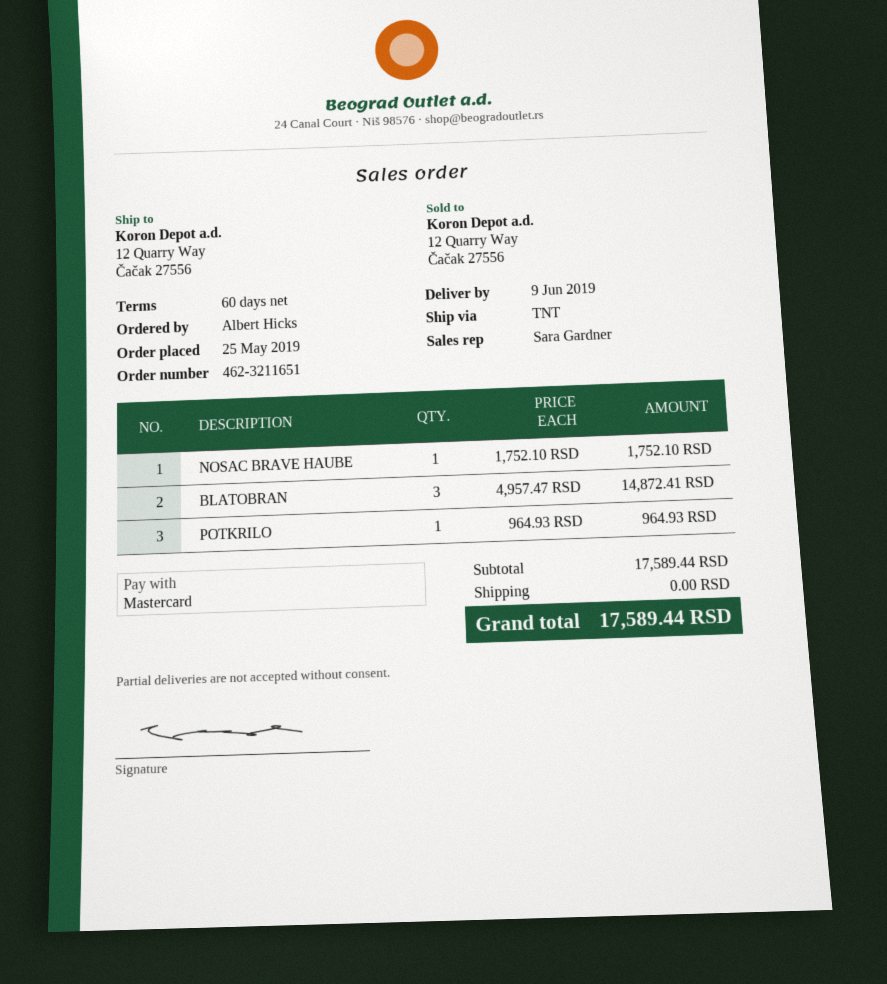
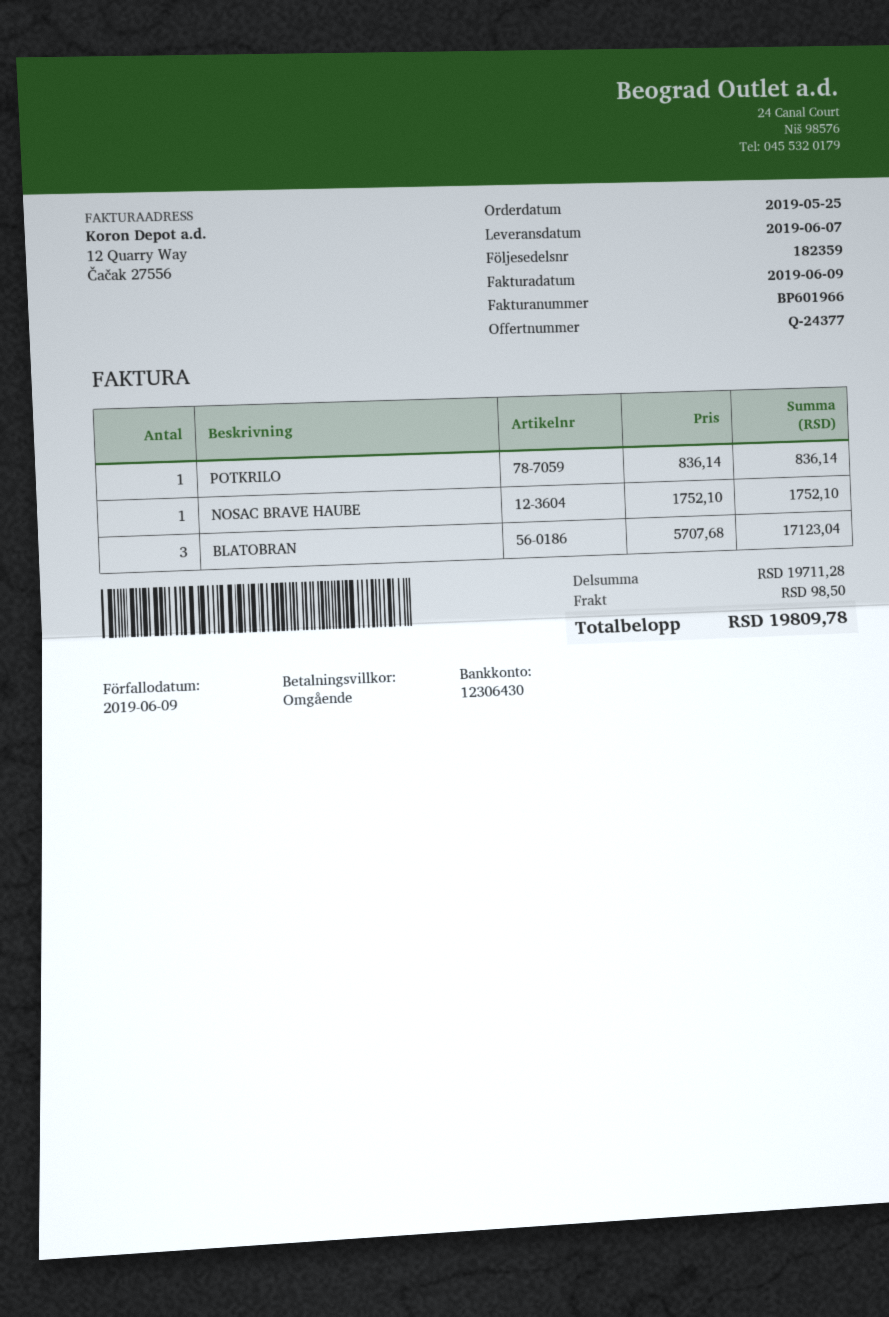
delivery date: 2019-06-09 -> 2019-06-07
payment terms: 60 days -> on receipt
BLATOBRAN: 3 x 4957.47 = 14872.41 -> 3 x 5707.68 = 17123.04
POTKRILO: 1 x 964.93 = 964.93 -> 1 x 836.14 = 836.14
subtotal: 17589.44 -> 19711.28
shipping: 0.00 -> 98.50
total: 17589.44 -> 19809.78

